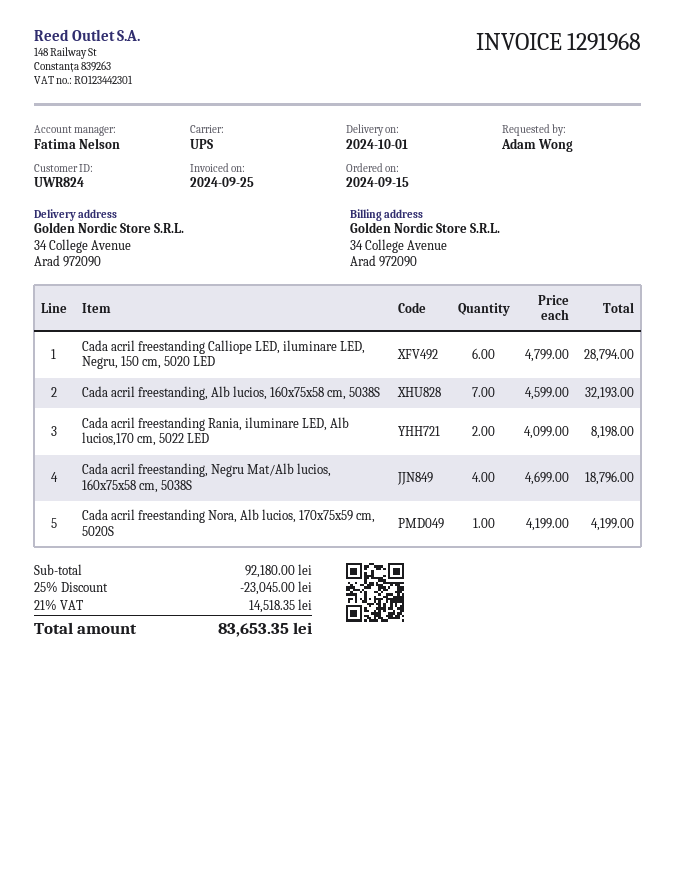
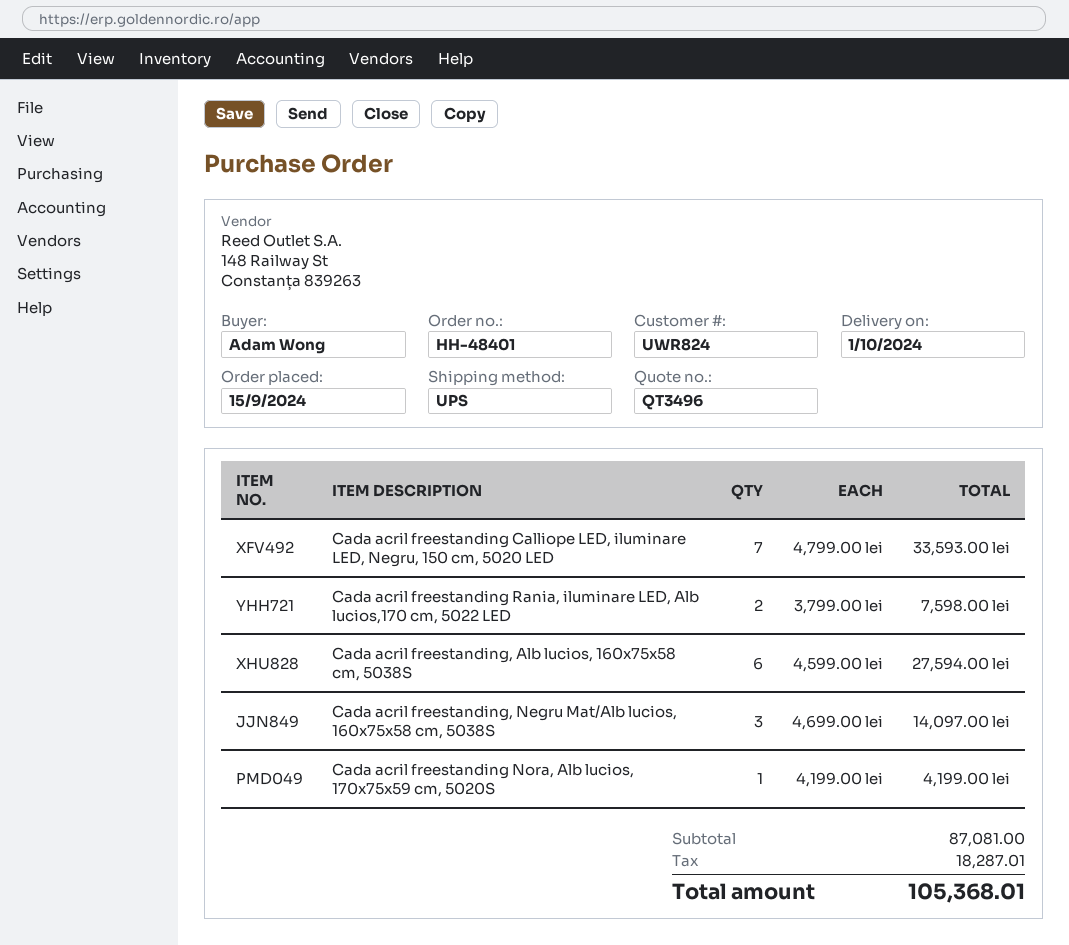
Cada acril freestanding Calliope LED, iluminare LED, Negru, 150 cm, 5020 LED: 6 x 4799.00 = 28794.00 -> 7 x 4799.00 = 33593.00
Cada acril freestanding, Alb lucios, 160x75x58 cm, 5038S: 7 x 4599.00 = 32193.00 -> 6 x 4599.00 = 27594.00
Cada acril freestanding Rania, iluminare LED, Alb lucios,170 cm, 5022 LED: 2 x 4099.00 = 8198.00 -> 2 x 3799.00 = 7598.00
Cada acril freestanding, Negru Mat/Alb lucios, 160x75x58 cm, 5038S: 4 x 4699.00 = 18796.00 -> 3 x 4699.00 = 14097.00
subtotal: 92180.00 -> 87081.00
discount: 25% = 23045.00 -> none
tax: 14518.35 -> 18287.01
total: 83653.35 -> 105368.01

